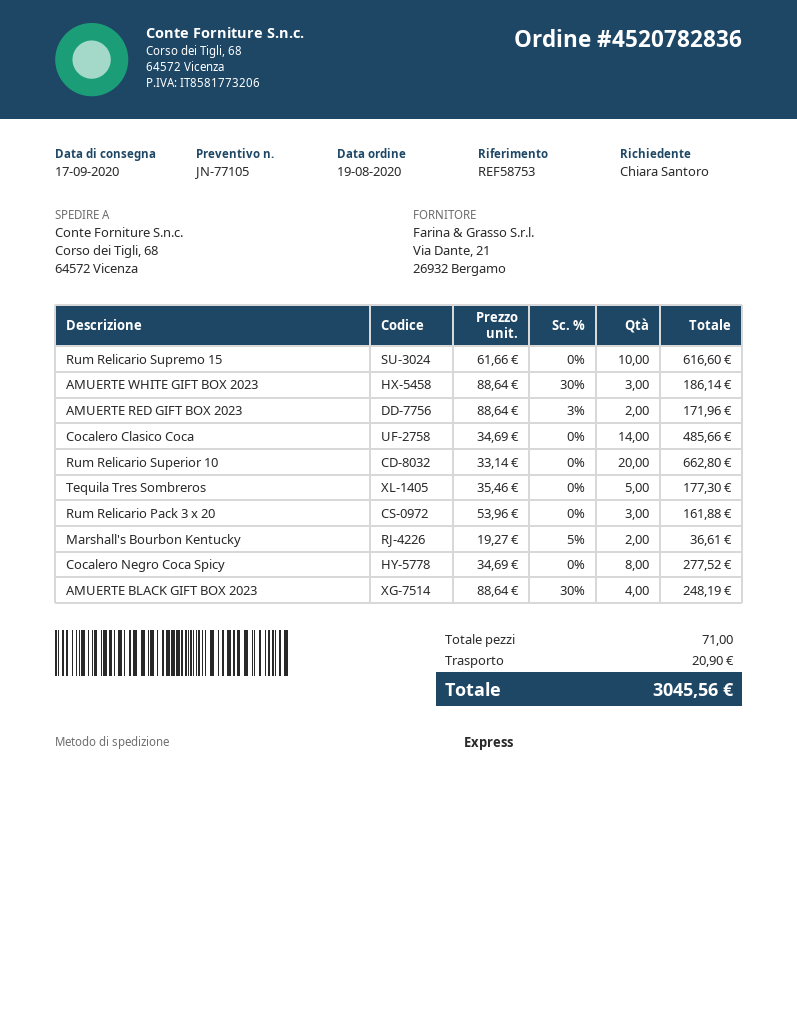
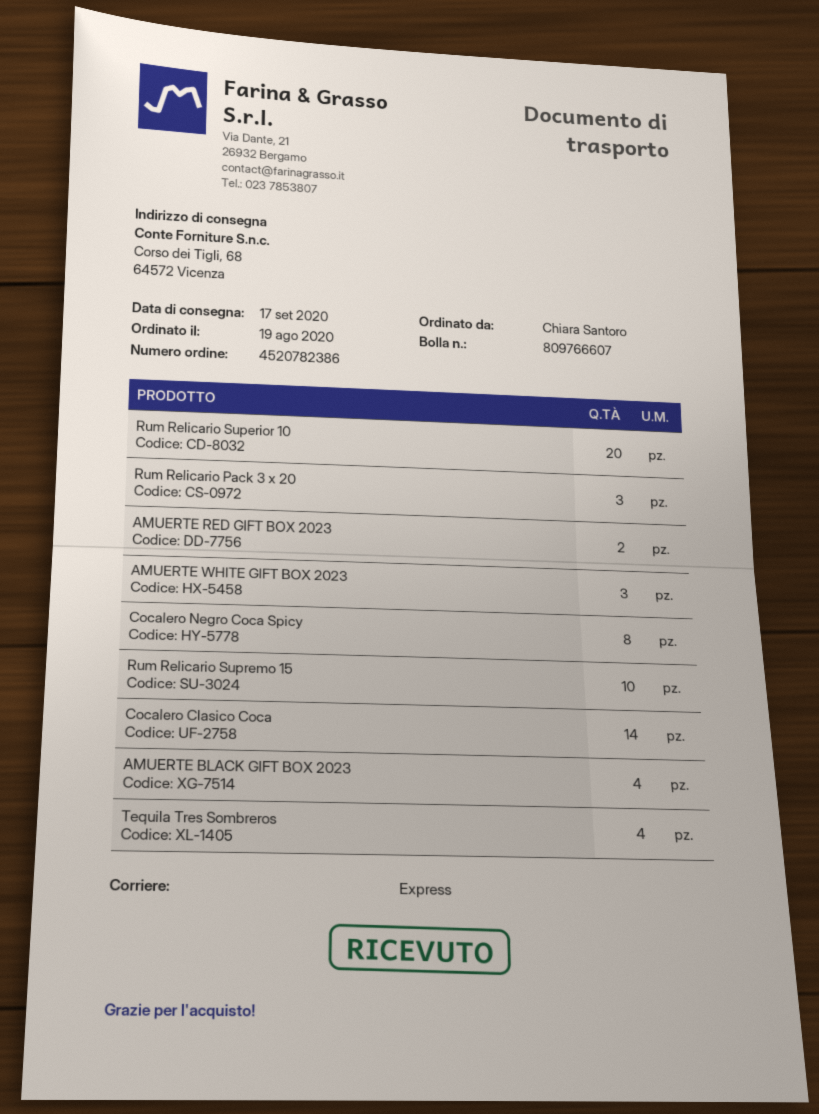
order number: 4520782836 -> 4520782386
Tequila Tres Sombreros: 5 -> 4
Marshall's Bourbon Kentucky: 2 -> none

